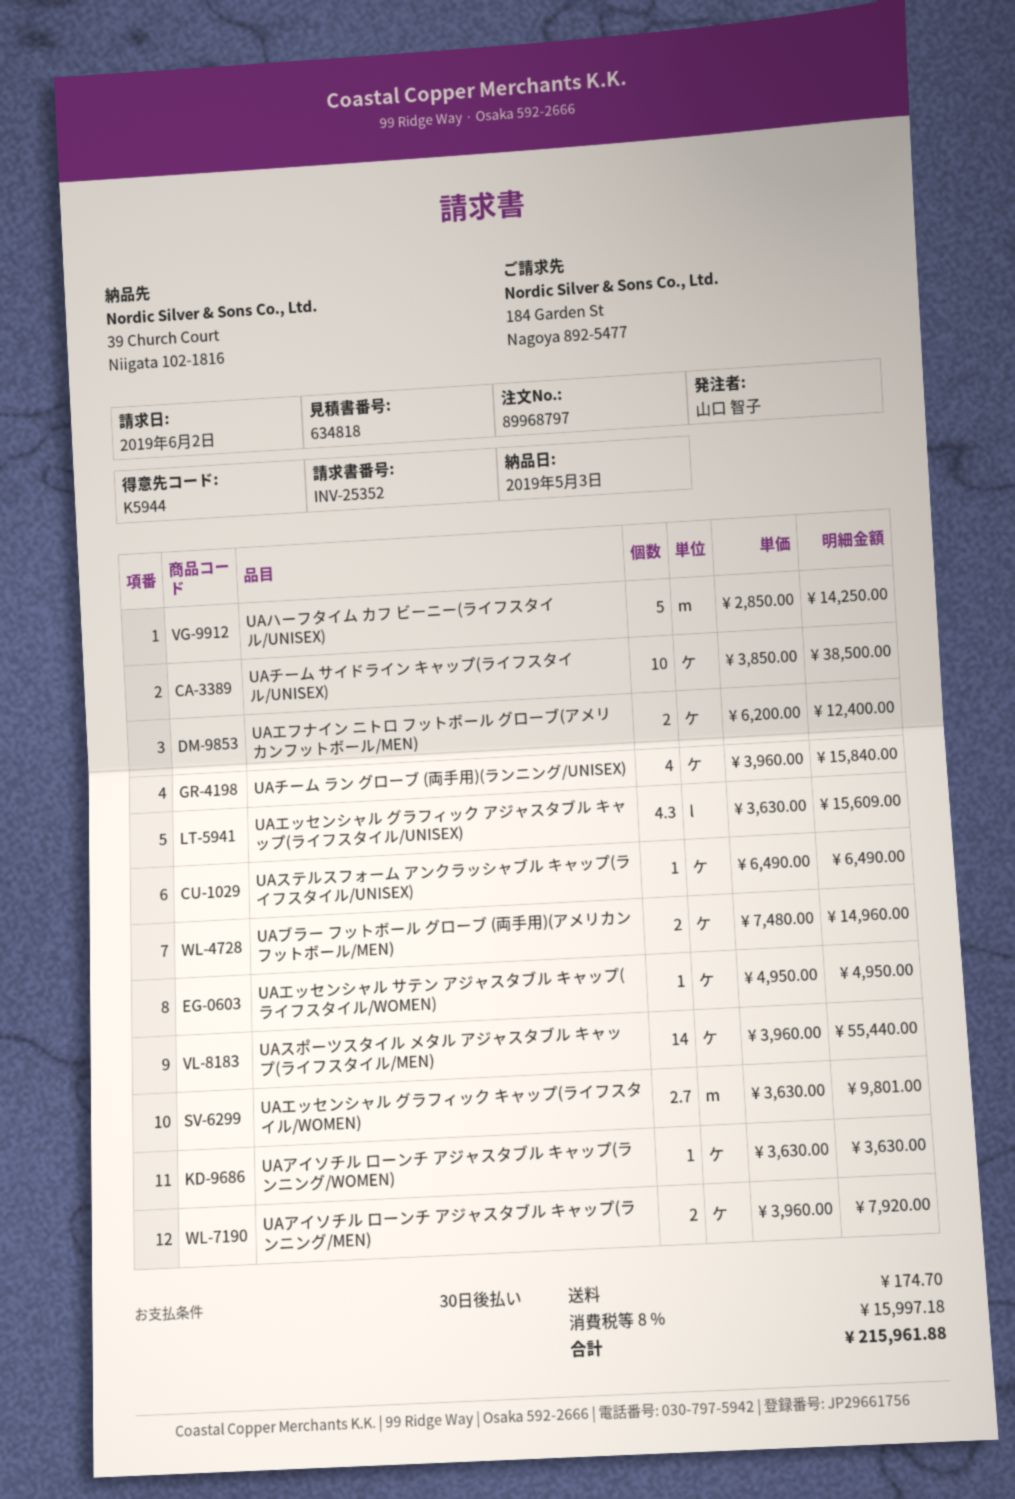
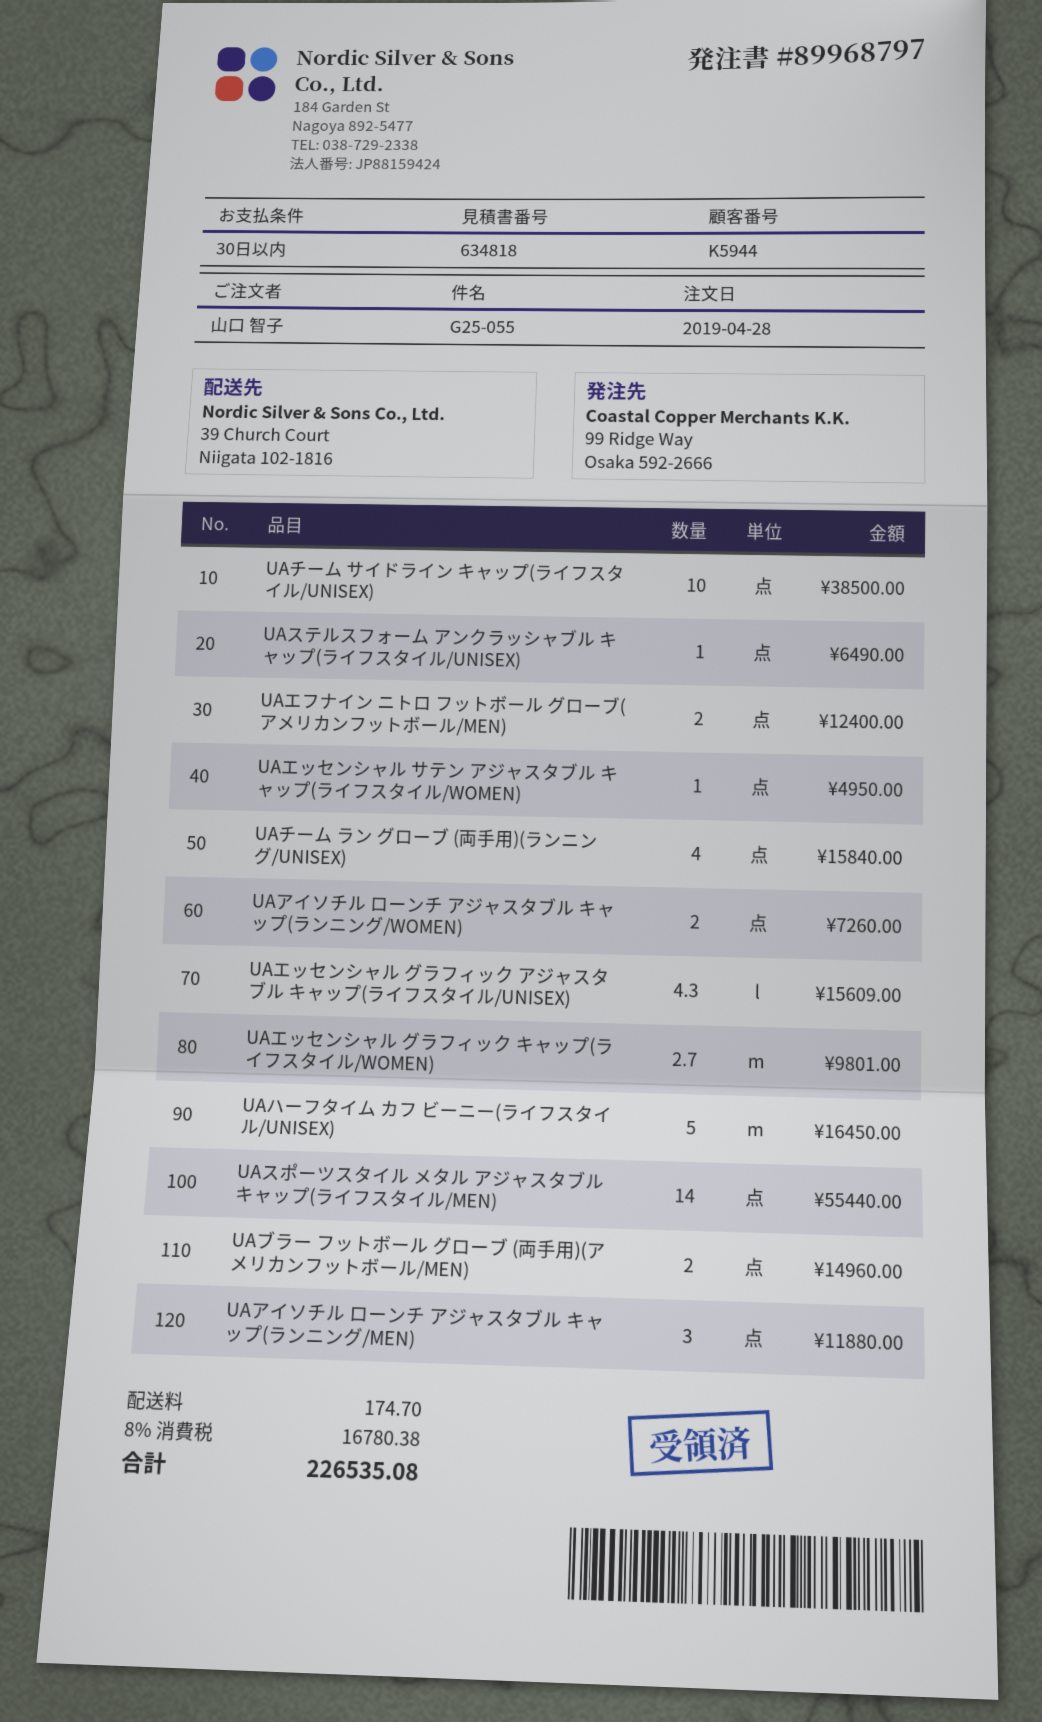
UAハーフタイム カフ ビーニー(ライフスタイル/UNISEX): 5 for 14250.00 -> 5 for 16450.00
UAアイソチル ローンチ アジャスタブル キャップ(ランニング/WOMEN): 1 for 3630.00 -> 2 for 7260.00
UAアイソチル ローンチ アジャスタブル キャップ(ランニング/MEN): 2 for 7920.00 -> 3 for 11880.00
tax: 8% = 15997.18 -> 8% = 16780.38
total: 215961.88 -> 226535.08

